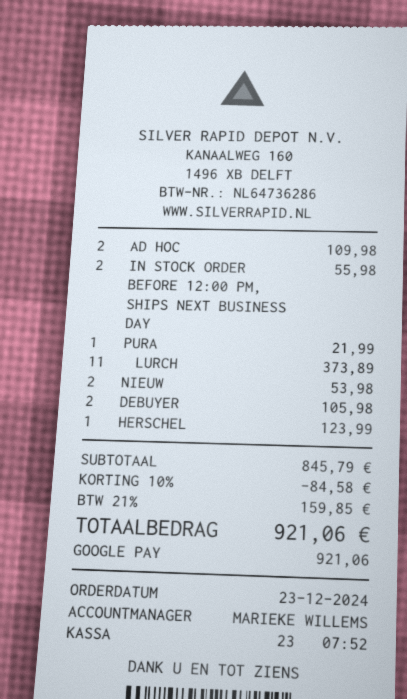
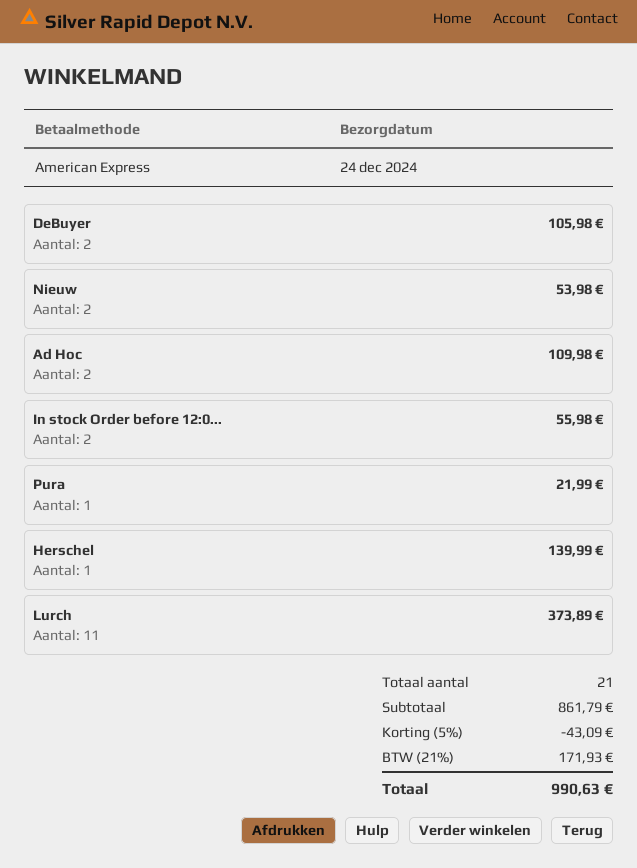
payment method: Google Pay -> American Express
HERSCHEL: 1 for 123.99 -> 1 for 139.99
subtotal: 845.79 -> 861.79
discount: 10% = 84.58 -> 5% = 43.09
tax: 21% = 159.85 -> 21% = 171.93
total: 921.06 -> 990.63

